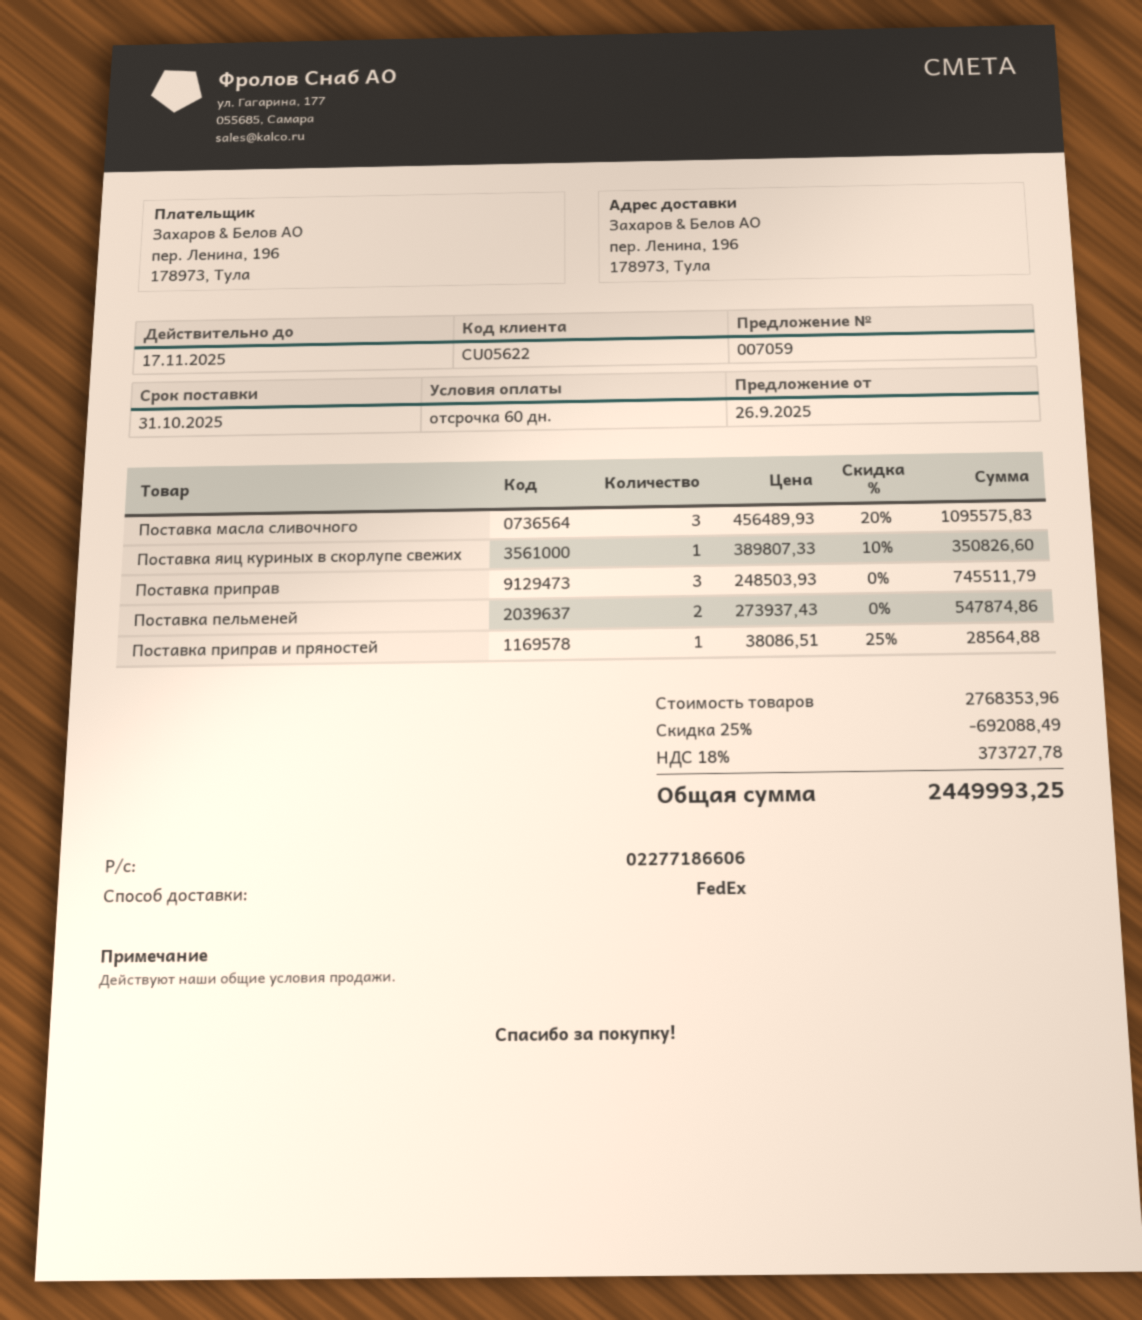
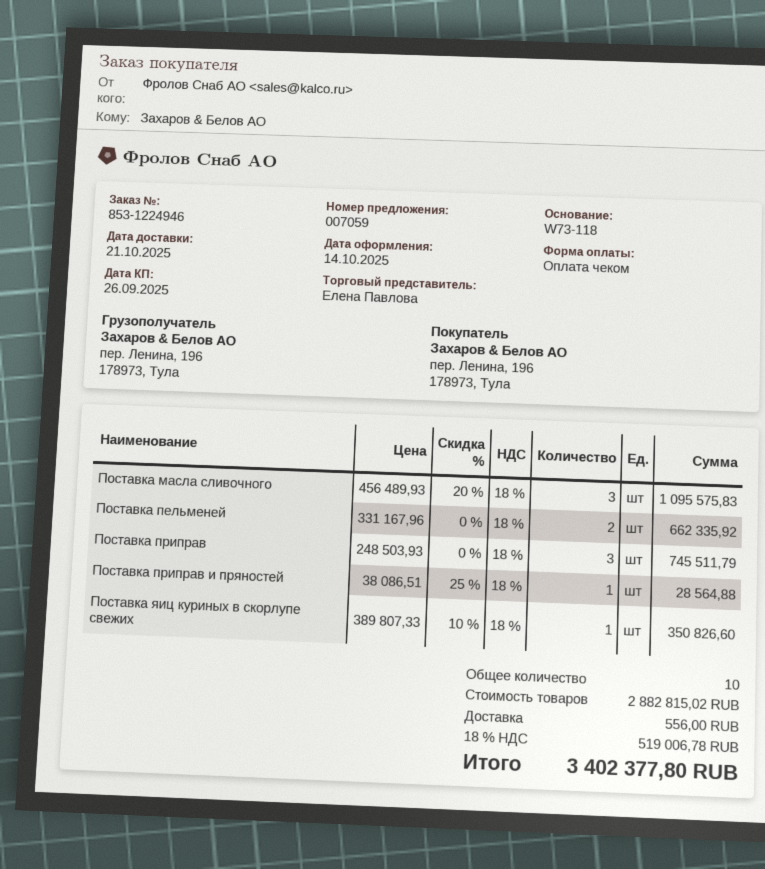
delivery date: 2025-10-31 -> 2025-10-21
Поставка пельменей: 2 x 273937.43 = 547874.86 -> 2 x 331167.96 = 662335.92
subtotal: 2768353.96 -> 2882815.02
discount: 25% = 692088.49 -> none
shipping: none -> 556.00
tax: 18% = 373727.78 -> 18% = 519006.78
total: 2449993.25 -> 3402377.80

